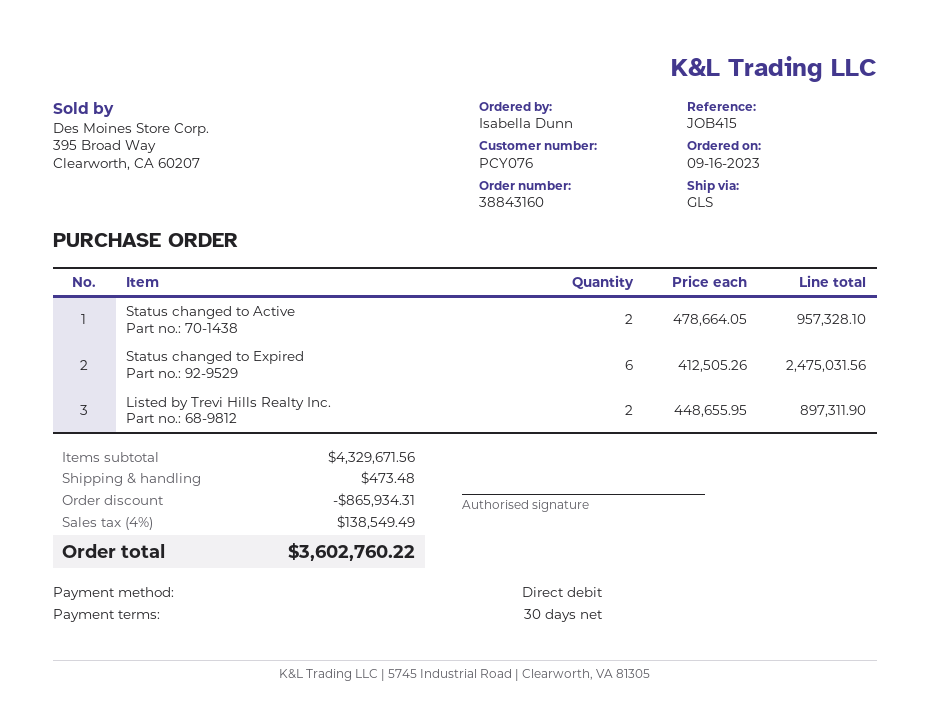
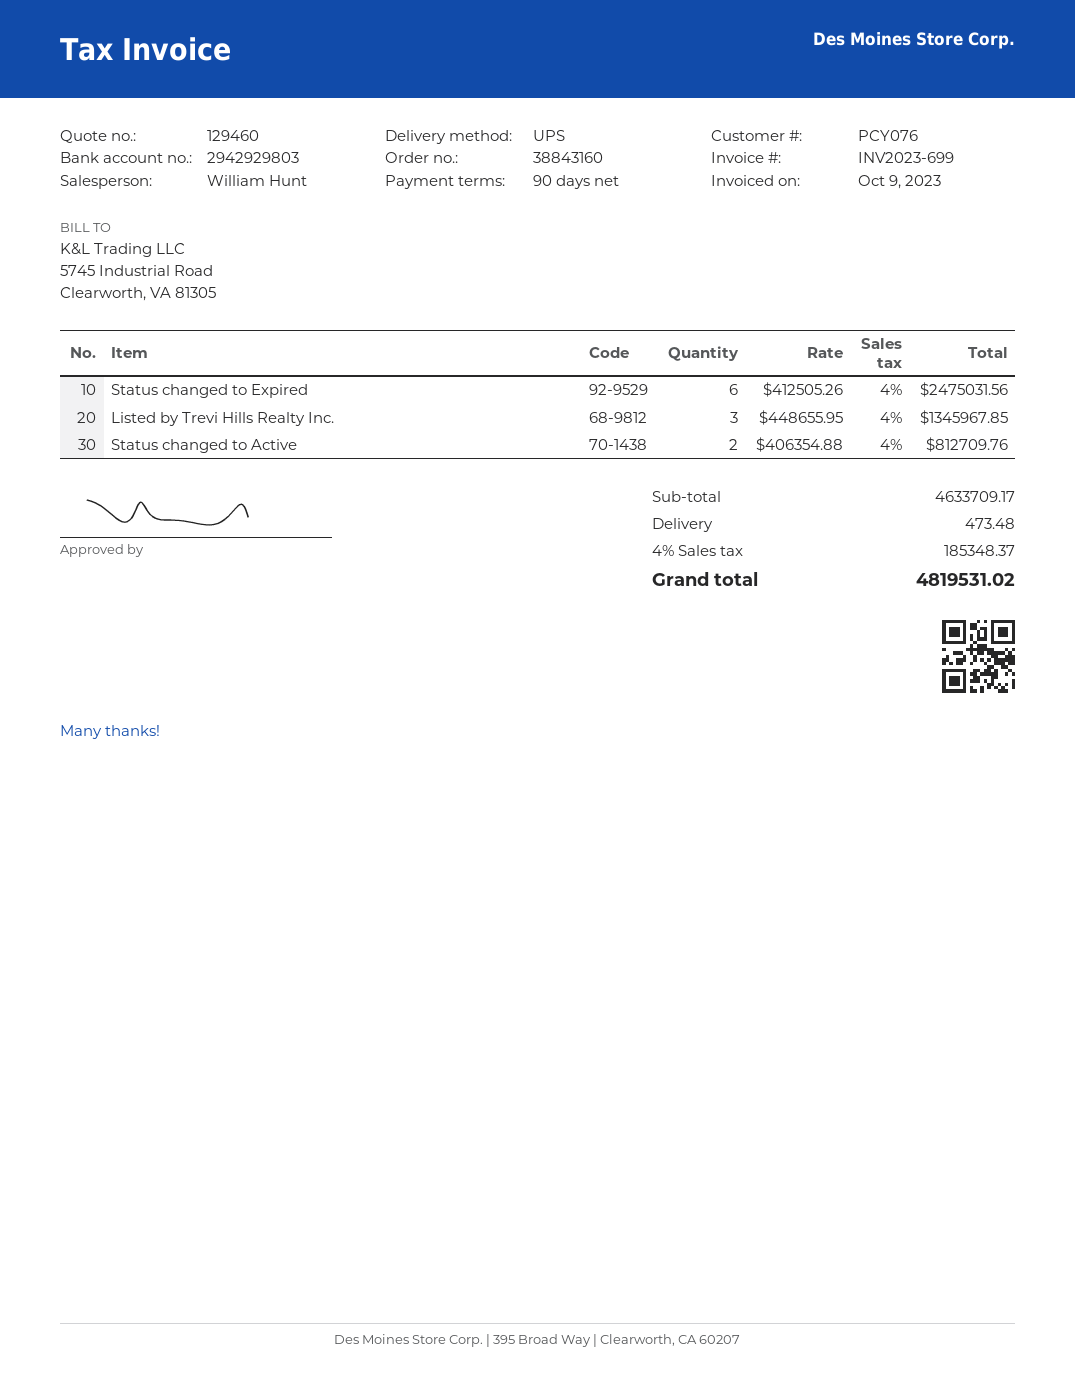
payment terms: 30 days -> 90 days
shipping method: GLS -> UPS
Status changed to Active: 2 x 478664.05 = 957328.10 -> 2 x 406354.88 = 812709.76
Listed by Trevi Hills Realty Inc.: 2 x 448655.95 = 897311.90 -> 3 x 448655.95 = 1345967.85
subtotal: 4329671.56 -> 4633709.17
discount: 865934.31 -> none
tax: 4% = 138549.49 -> 4% = 185348.37
total: 3602760.22 -> 4819531.02

